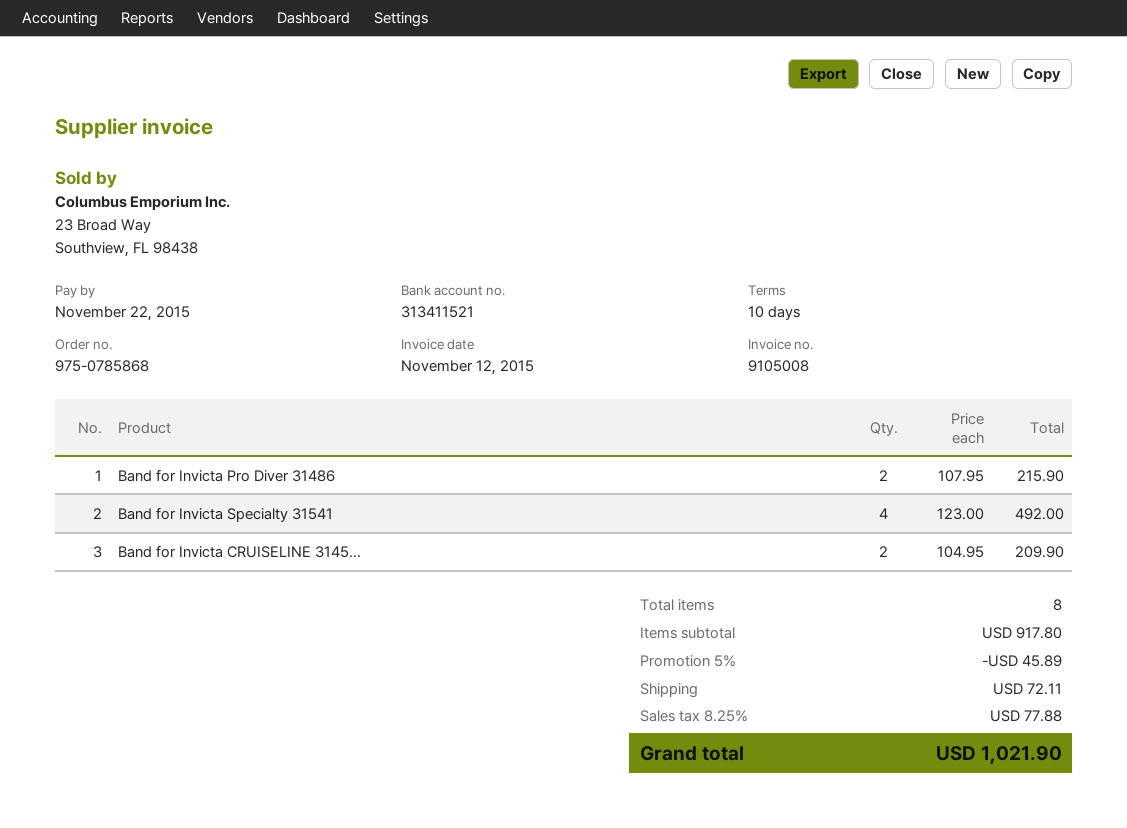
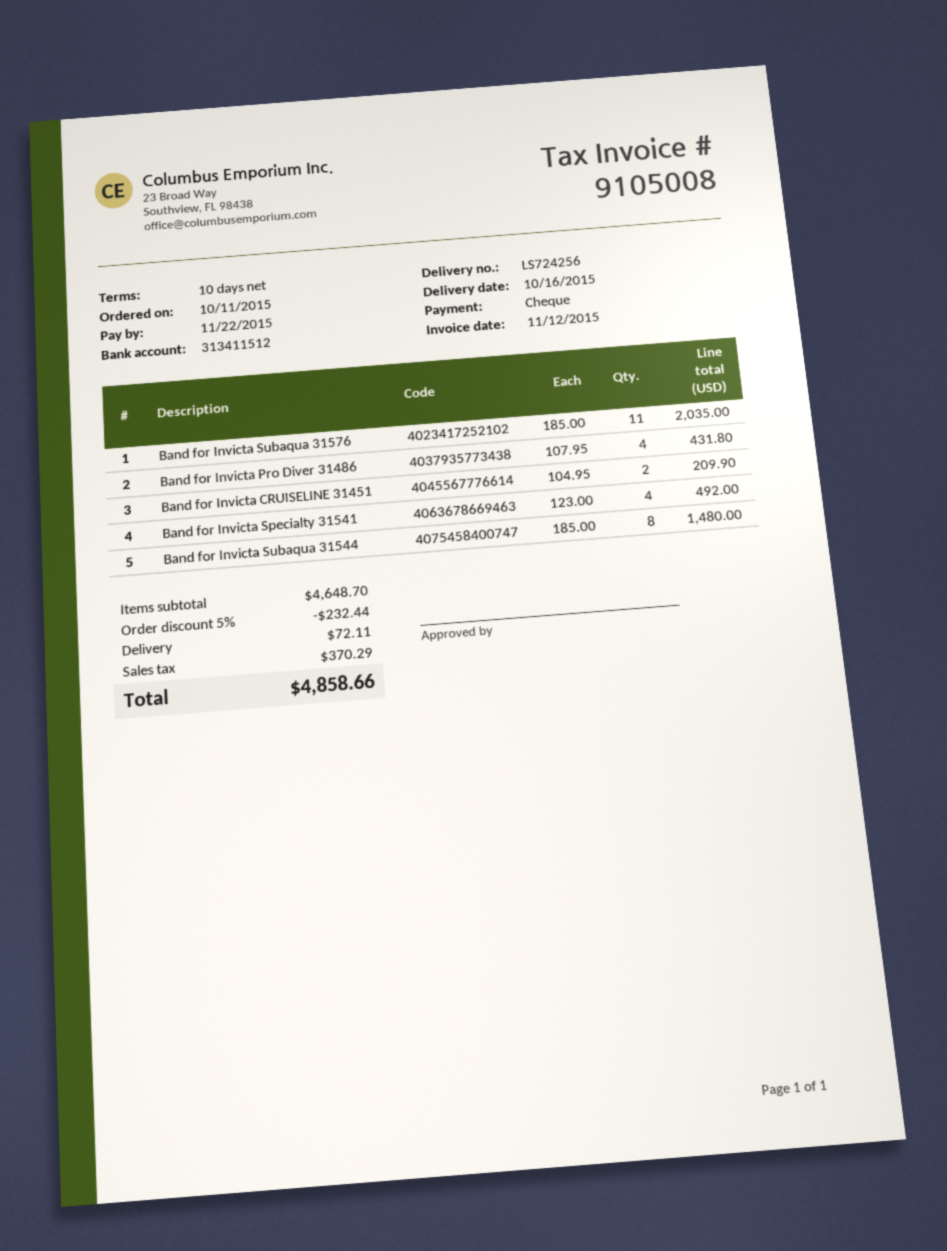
bank account: 313411521 -> 313411512
Band for Invicta Pro Diver 31486: 2 x 107.95 = 215.90 -> 4 x 107.95 = 431.80
Band for Invicta Subaqua 31576: none -> 11 x 185.00 = 2035.00
Band for Invicta Subaqua 31544: none -> 8 x 185.00 = 1480.00
subtotal: 917.80 -> 4648.70
discount: 5% = 45.89 -> 5% = 232.44
tax: 77.88 -> 370.29
total: 1021.90 -> 4858.66

